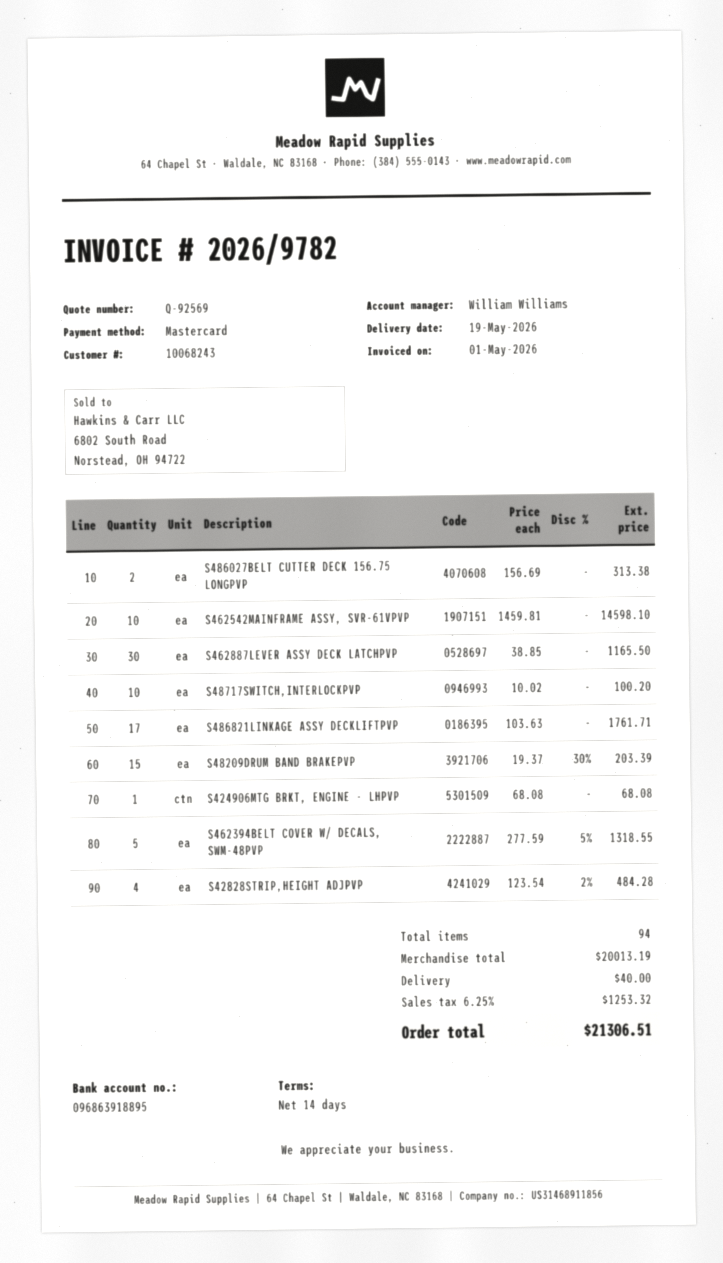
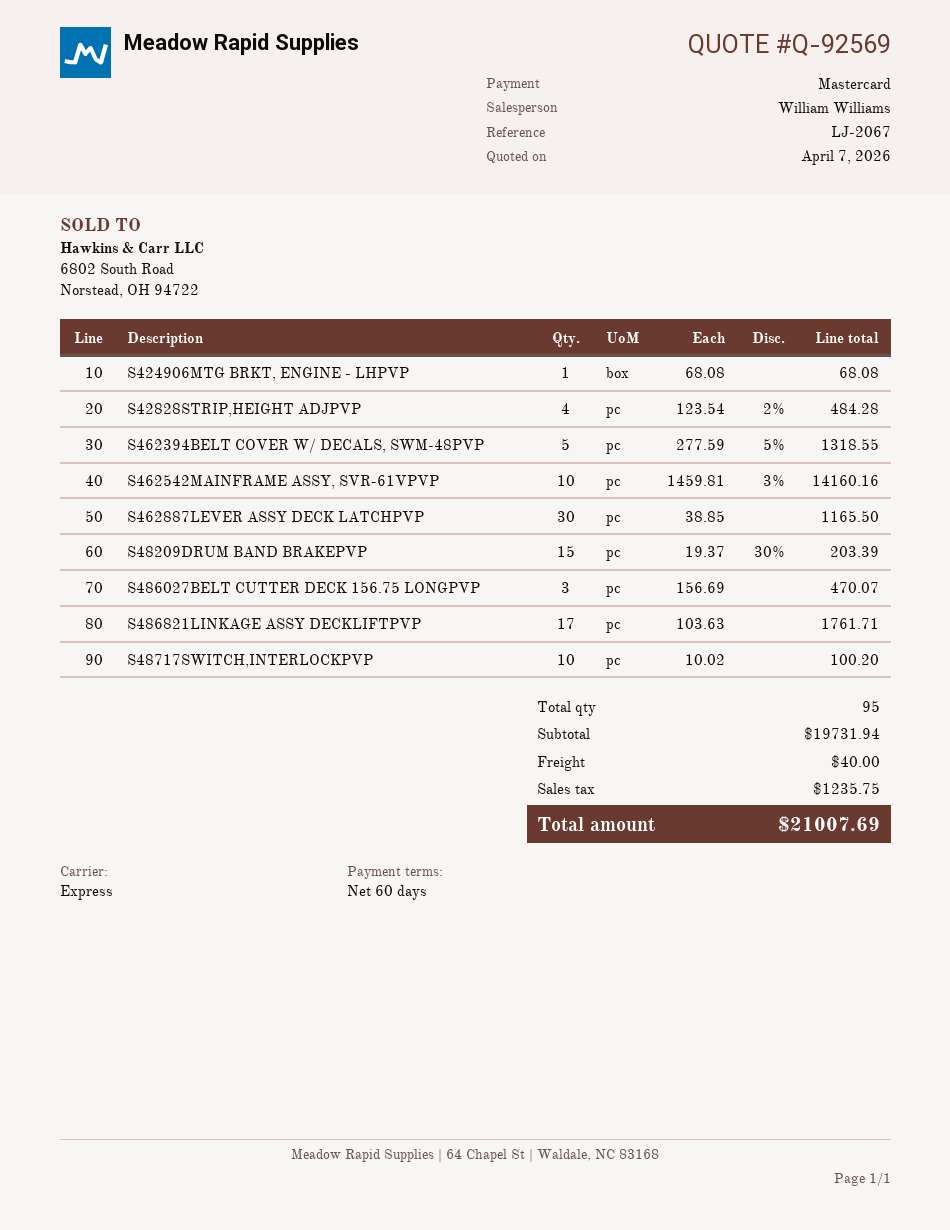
payment terms: 14 days -> 60 days
S486027BELT CUTTER DECK 156.75 LONGPVP: 2 x 156.69 = 313.38 -> 3 x 156.69 = 470.07
S462542MAINFRAME ASSY, SVR-61VPVP: 10 x 1459.81 = 14598.10 -> 10 x 1459.81 - 3% = 14160.16
total quantity: 94 -> 95
subtotal: 20013.19 -> 19731.94
tax: 1253.32 -> 1235.75
total: 21306.51 -> 21007.69

